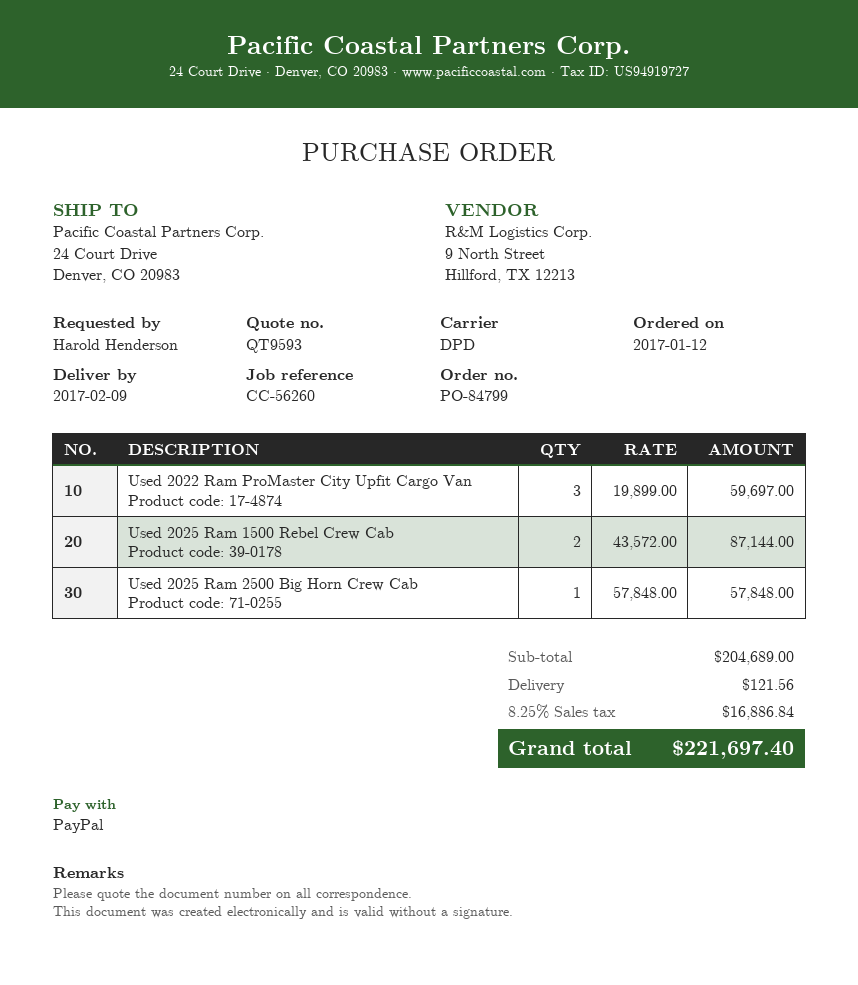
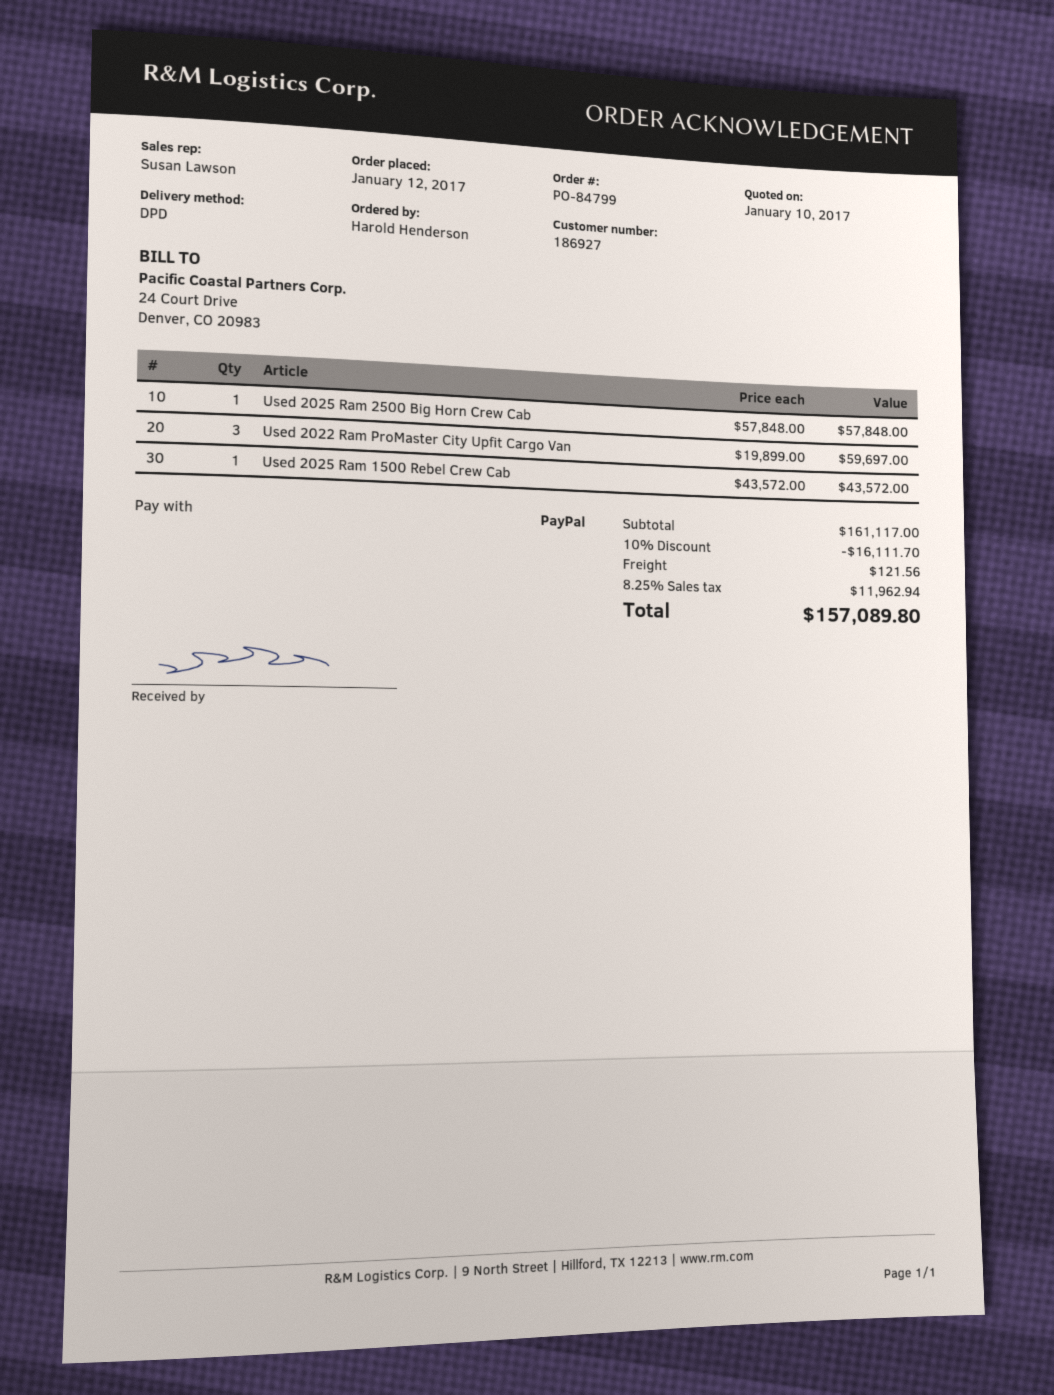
Used 2025 Ram 1500 Rebel Crew Cab: 2 x 43572.00 = 87144.00 -> 1 x 43572.00 = 43572.00
subtotal: 204689.00 -> 161117.00
discount: none -> 10% = 16111.70
tax: 8.25% = 16886.84 -> 8.25% = 11962.94
total: 221697.40 -> 157089.80

